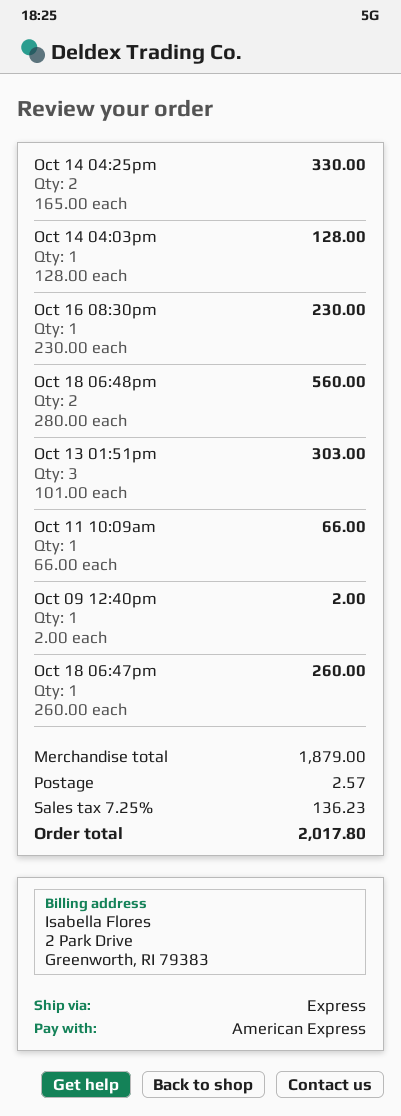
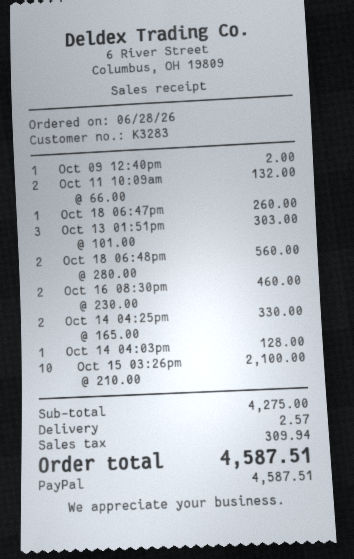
payment method: American Express -> PayPal
Oct 16 08:30pm: 1 x 230.00 = 230.00 -> 2 x 230.00 = 460.00
Oct 11 10:09am: 1 x 66.00 = 66.00 -> 2 x 66.00 = 132.00
Oct 15 03:26pm: none -> 10 x 210.00 = 2100.00
subtotal: 1879.00 -> 4275.00
tax: 136.23 -> 309.94
total: 2017.80 -> 4587.51

